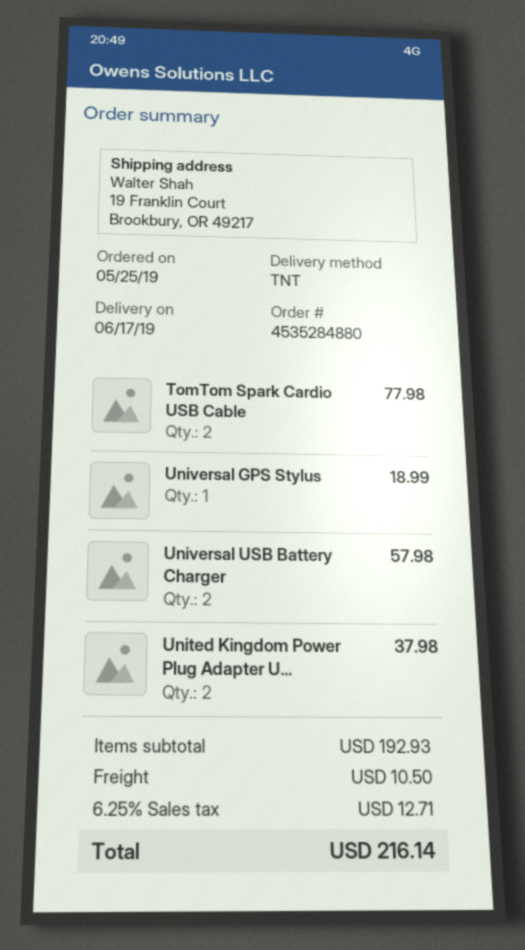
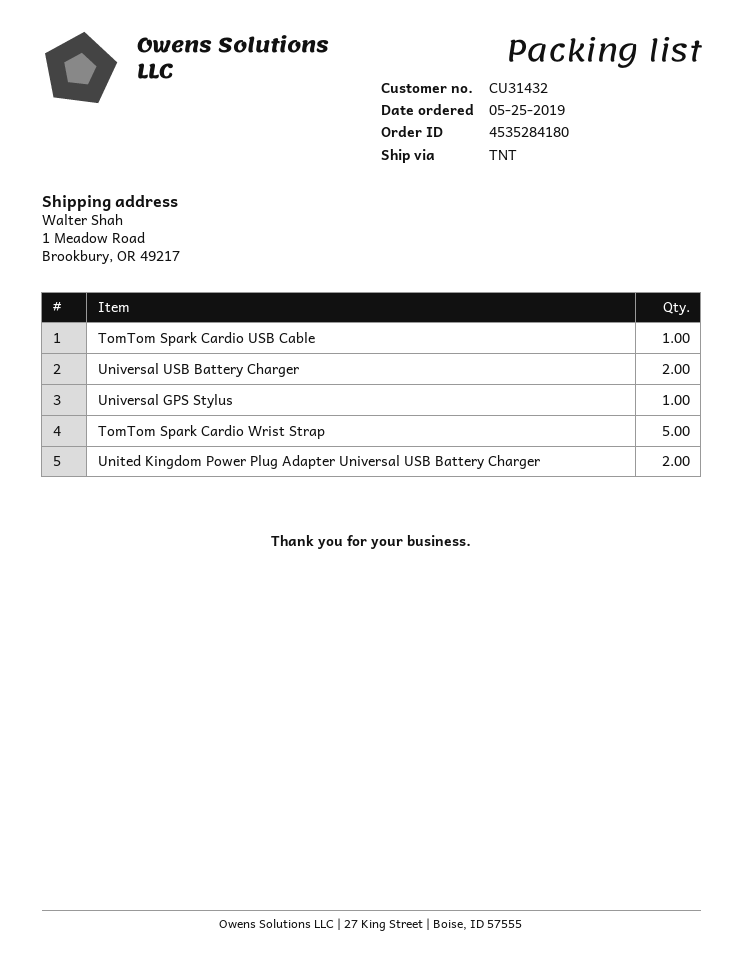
order number: 4535284880 -> 4535284180
ship to: 19 Franklin Court, Brookbury, OR 49217 -> 1 Meadow Road, Brookbury, OR 49217
TomTom Spark Cardio USB Cable: 2 -> 1
TomTom Spark Cardio Wrist Strap: none -> 5

